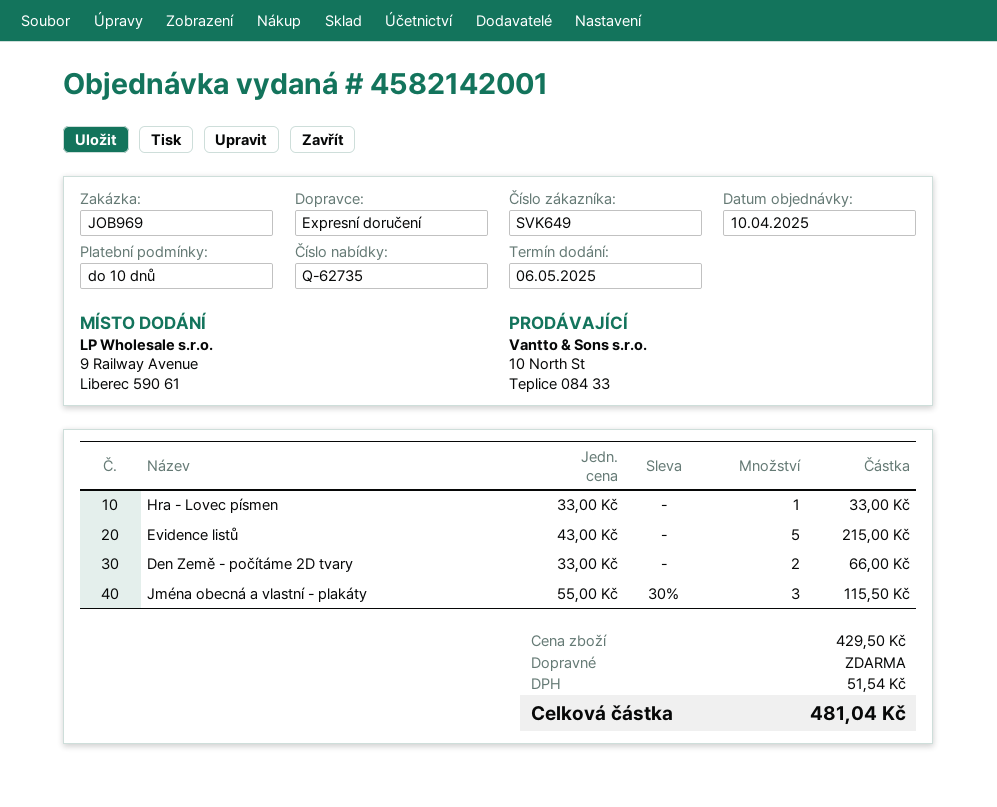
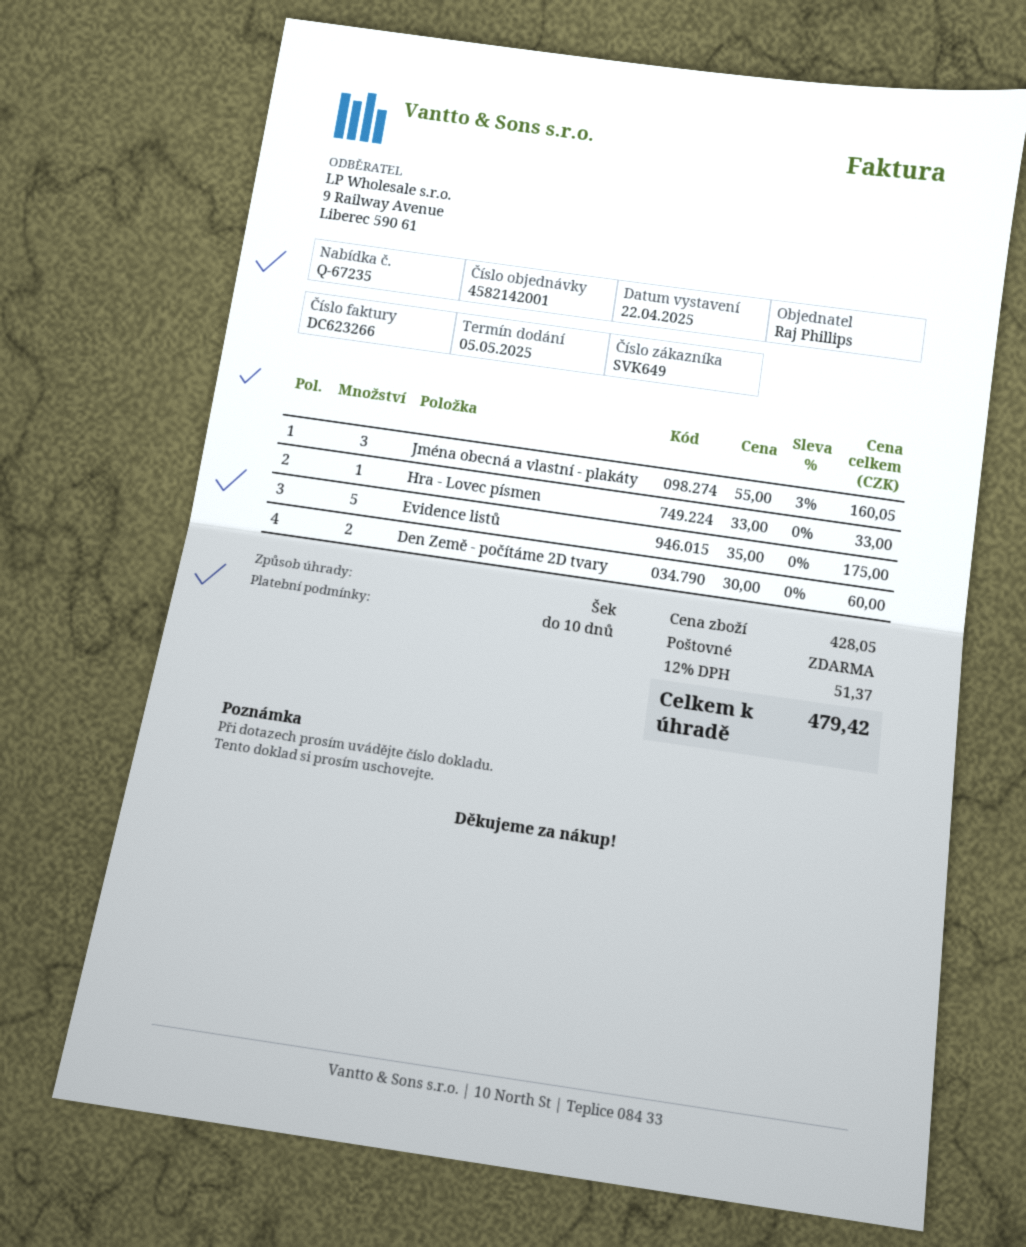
quote number: Q-62735 -> Q-67235
delivery date: 2025-05-06 -> 2025-05-05
Evidence listů: 5 x 43.00 = 215.00 -> 5 x 35.00 = 175.00
Den Země - počítáme 2D tvary: 2 x 33.00 = 66.00 -> 2 x 30.00 = 60.00
Jména obecná a vlastní - plakáty: 3 x 55.00 - 30% = 115.50 -> 3 x 55.00 - 3% = 160.05
subtotal: 429.50 -> 428.05
tax: 51.54 -> 51.37
total: 481.04 -> 479.42

